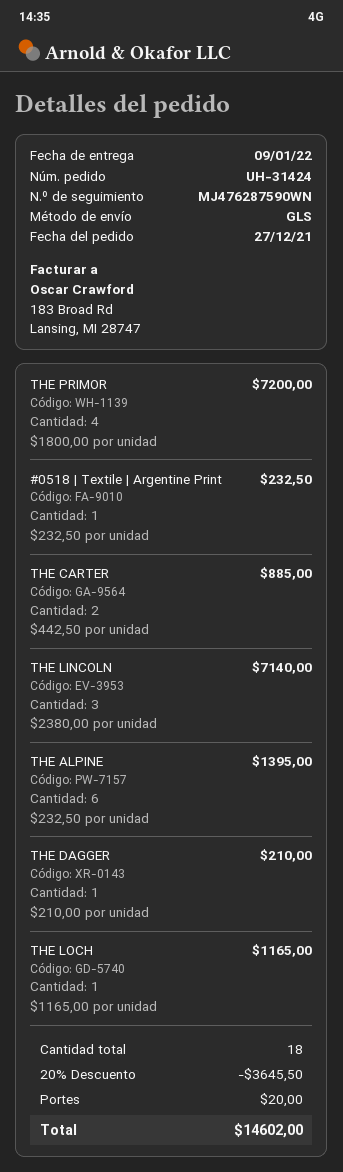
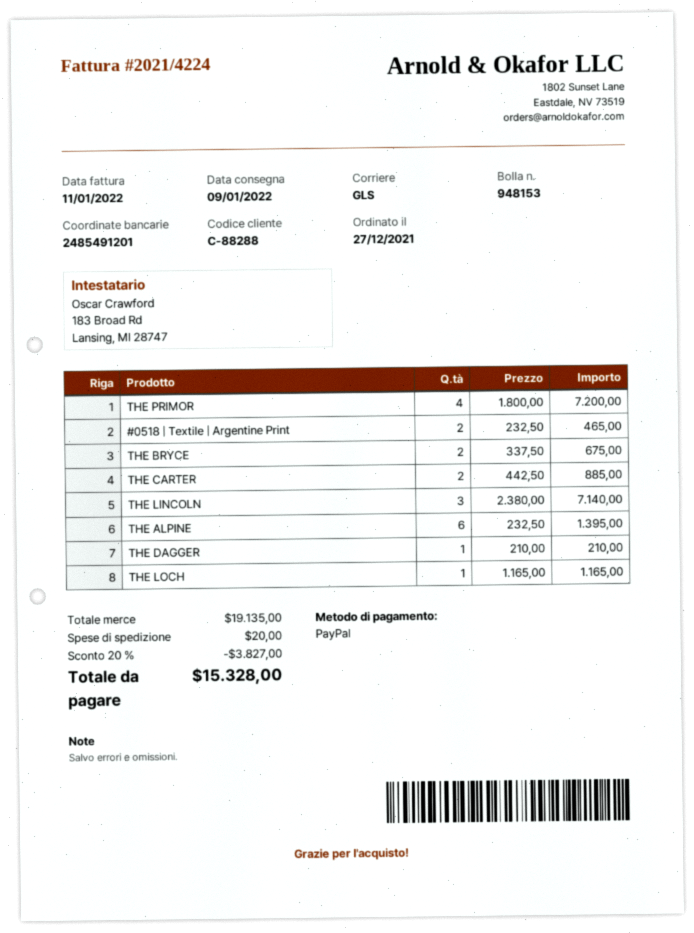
#0518 | Textile | Argentine Print: 1 x 232.50 = 232.50 -> 2 x 232.50 = 465.00
THE BRYCE: none -> 2 x 337.50 = 675.00
discount: 20% = 3645.50 -> 20% = 3827.00
total: 14602.00 -> 15328.00

